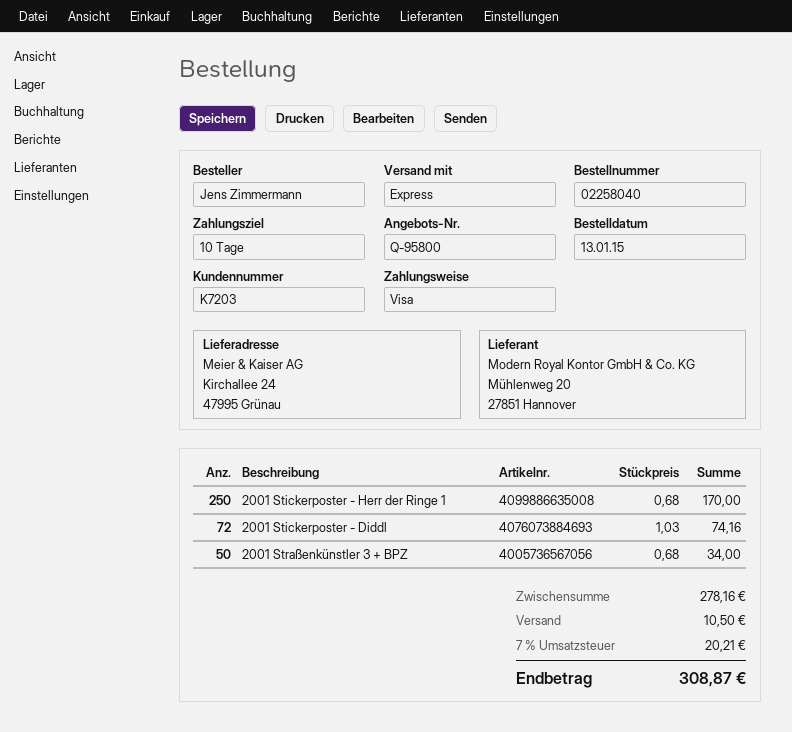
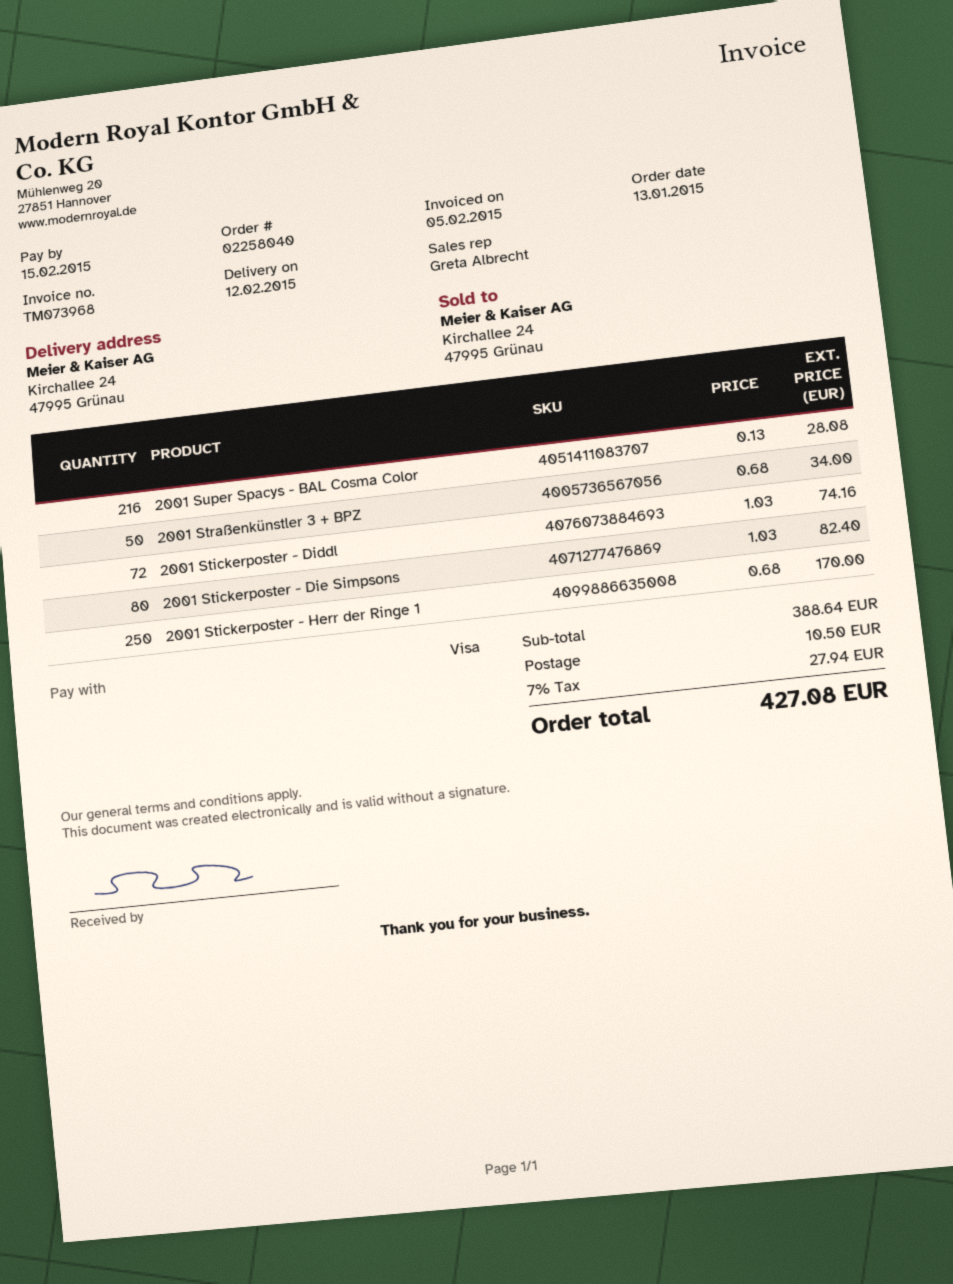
2001 Super Spacys - BAL Cosma Color: none -> 216 x 0.13 = 28.08
2001 Stickerposter - Die Simpsons: none -> 80 x 1.03 = 82.40
subtotal: 278.16 -> 388.64
tax: 7% = 20.21 -> 7% = 27.94
total: 308.87 -> 427.08

